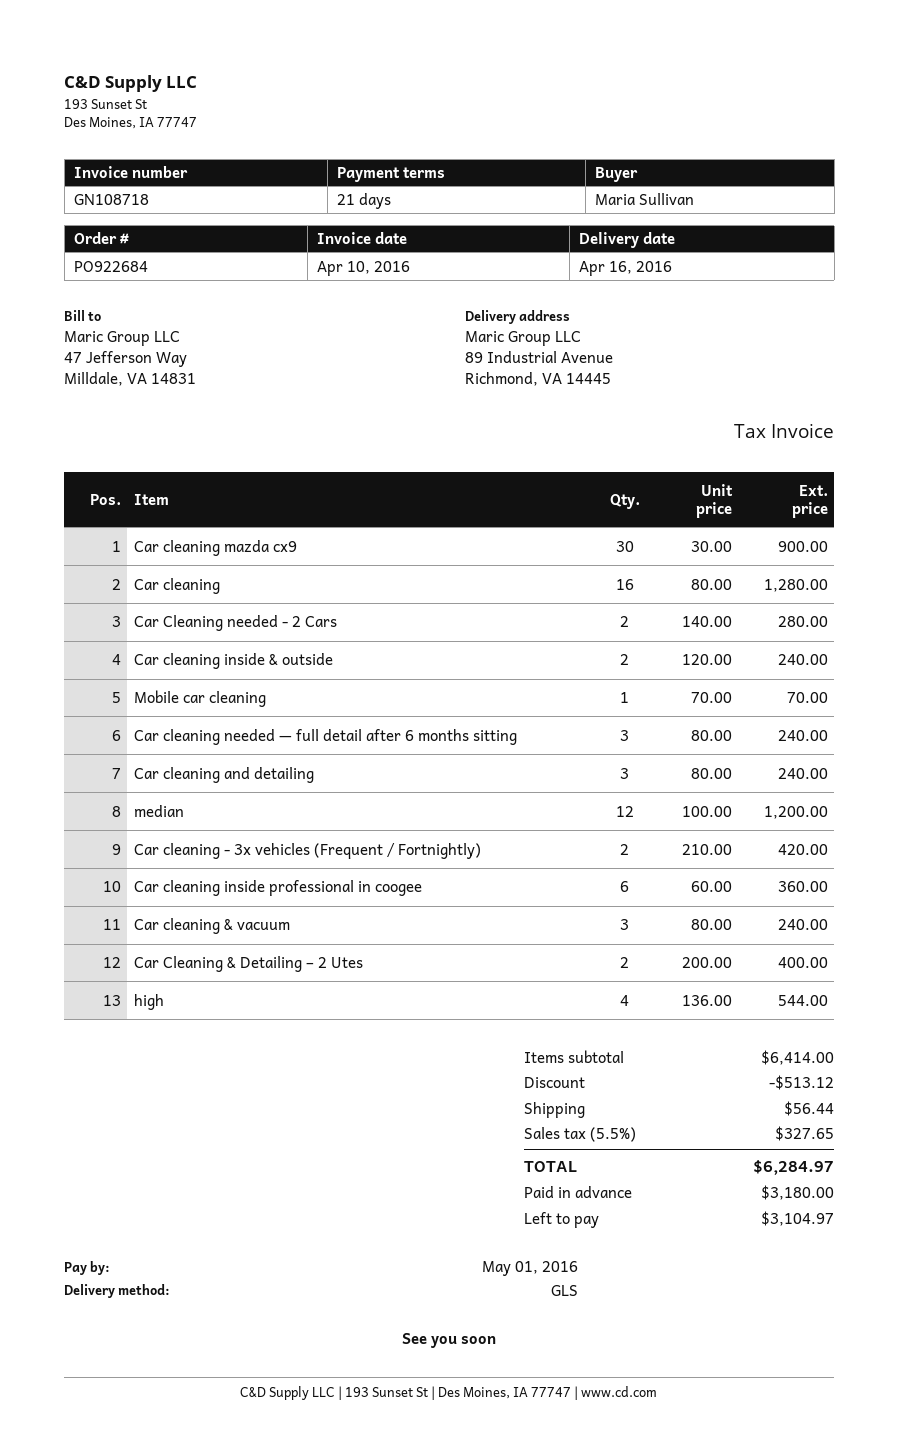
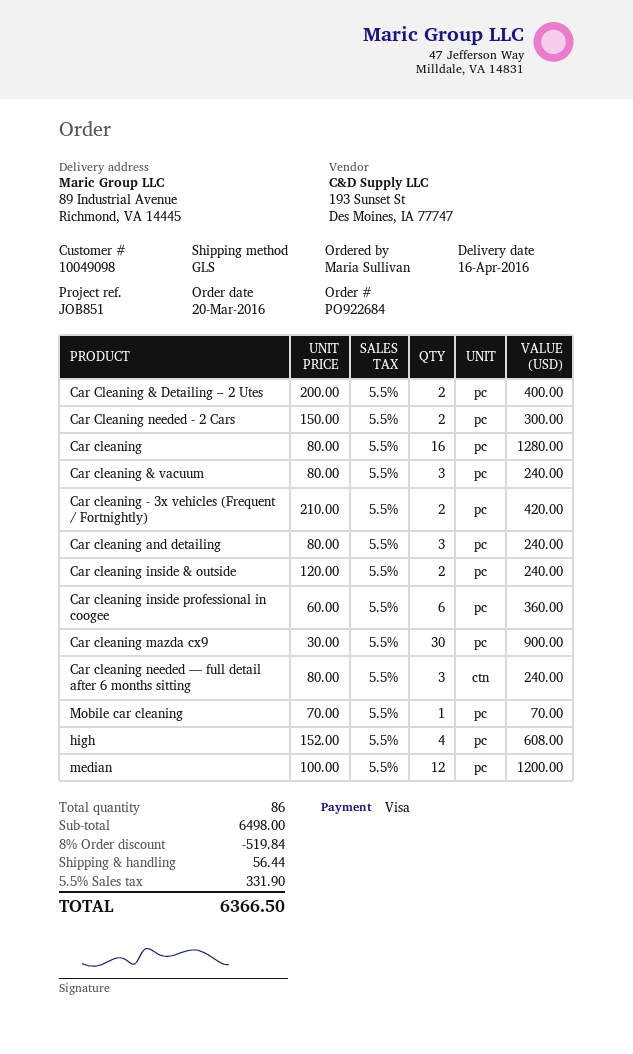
Car Cleaning needed - 2 Cars: 2 x 140.00 = 280.00 -> 2 x 150.00 = 300.00
high: 4 x 136.00 = 544.00 -> 4 x 152.00 = 608.00
subtotal: 6414.00 -> 6498.00
discount: 513.12 -> 519.84
tax: 5.5% = 327.65 -> 5.5% = 331.90
total: 6284.97 -> 6366.50

